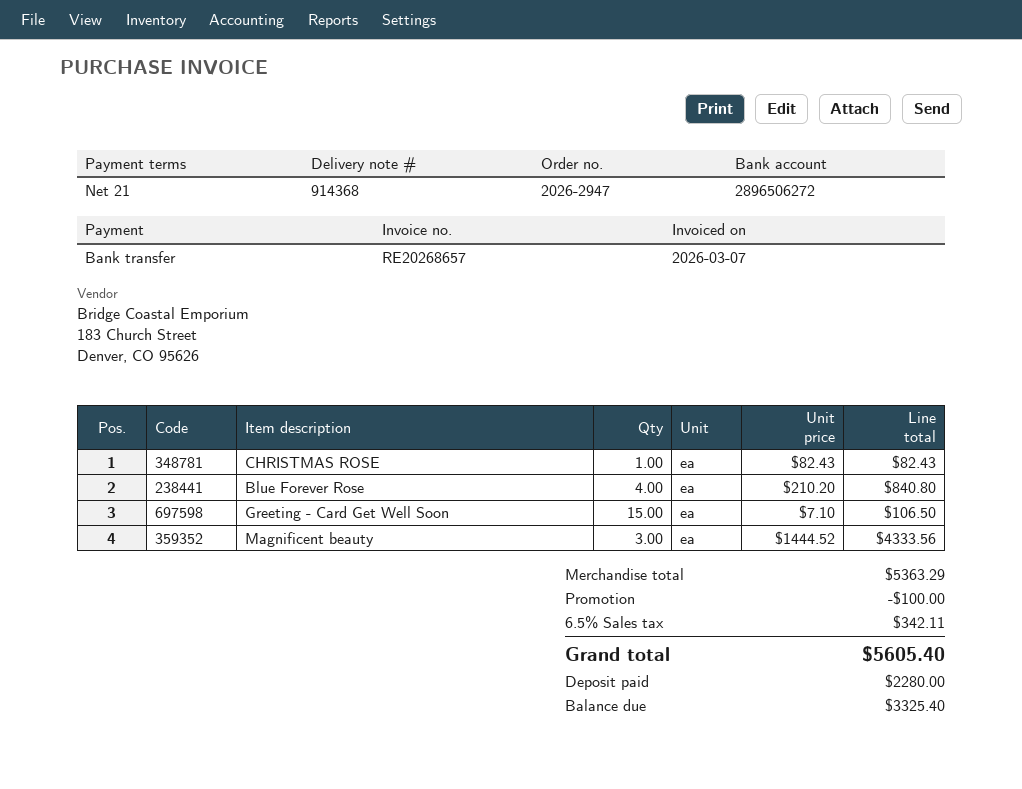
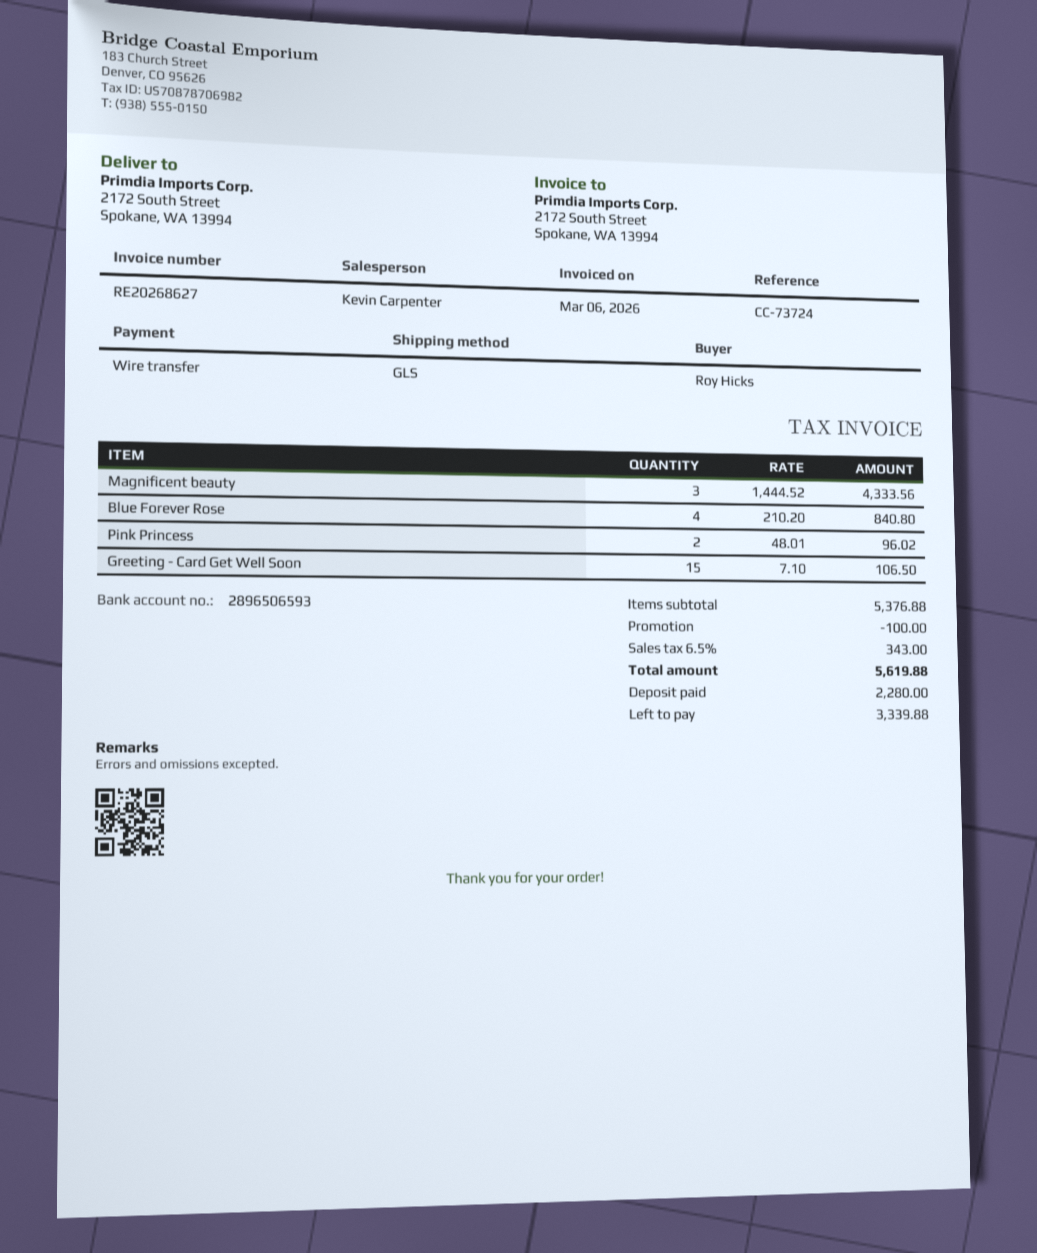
invoice number: RE20268657 -> RE20268627
invoice date: 2026-03-07 -> 2026-03-06
bank account: 2896506272 -> 2896506593
CHRISTMAS ROSE: 1 x 82.43 = 82.43 -> none
Pink Princess: none -> 2 x 48.01 = 96.02
subtotal: 5363.29 -> 5376.88
tax: 6.5% = 342.11 -> 6.5% = 343.00
total: 5605.40 -> 5619.88
balance: 3325.40 -> 3339.88

